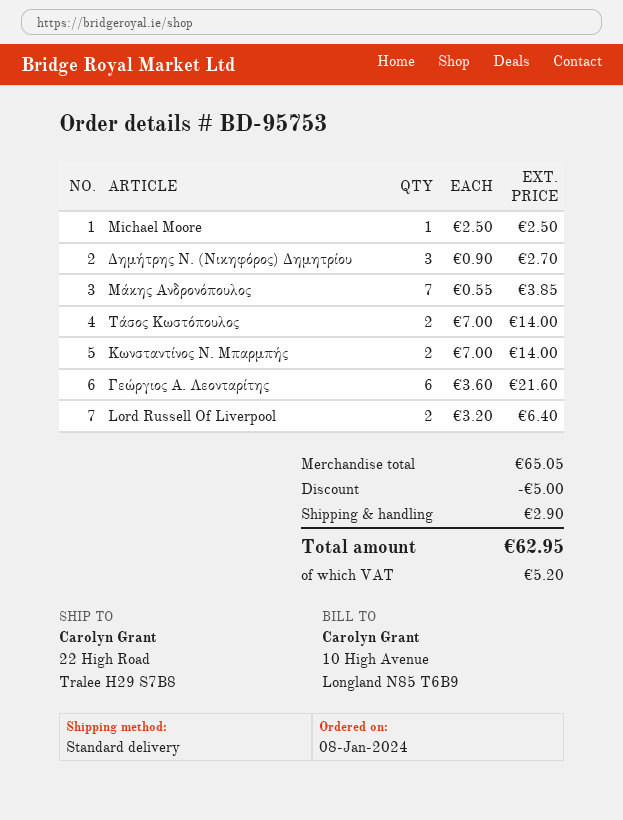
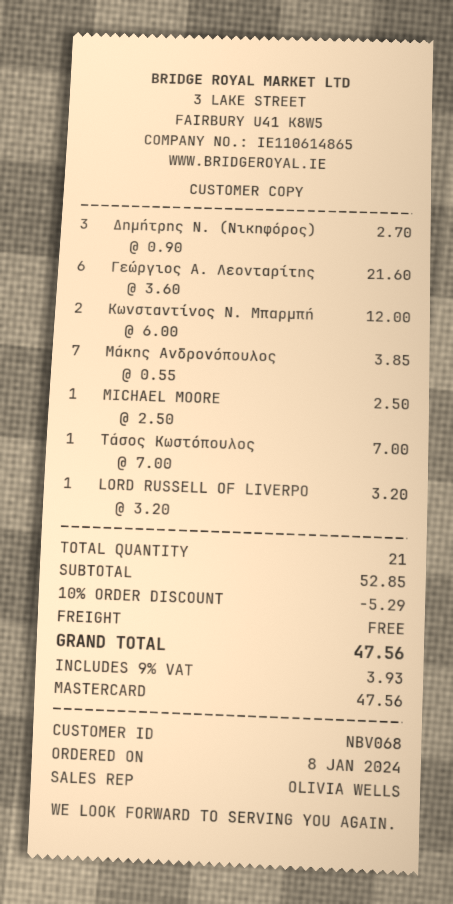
Τάσος Κωστόπουλος: 2 x 7.00 = 14.00 -> 1 x 7.00 = 7.00
Κωνσταντίνος Ν. Μπαρμπής: 2 x 7.00 = 14.00 -> 2 x 6.00 = 12.00
Lord Russell Of Liverpool: 2 x 3.20 = 6.40 -> 1 x 3.20 = 3.20
subtotal: 65.05 -> 52.85
discount: 5.00 -> 5.29
shipping: 2.90 -> 0.00
tax: 5.20 -> 3.93
total: 62.95 -> 47.56

